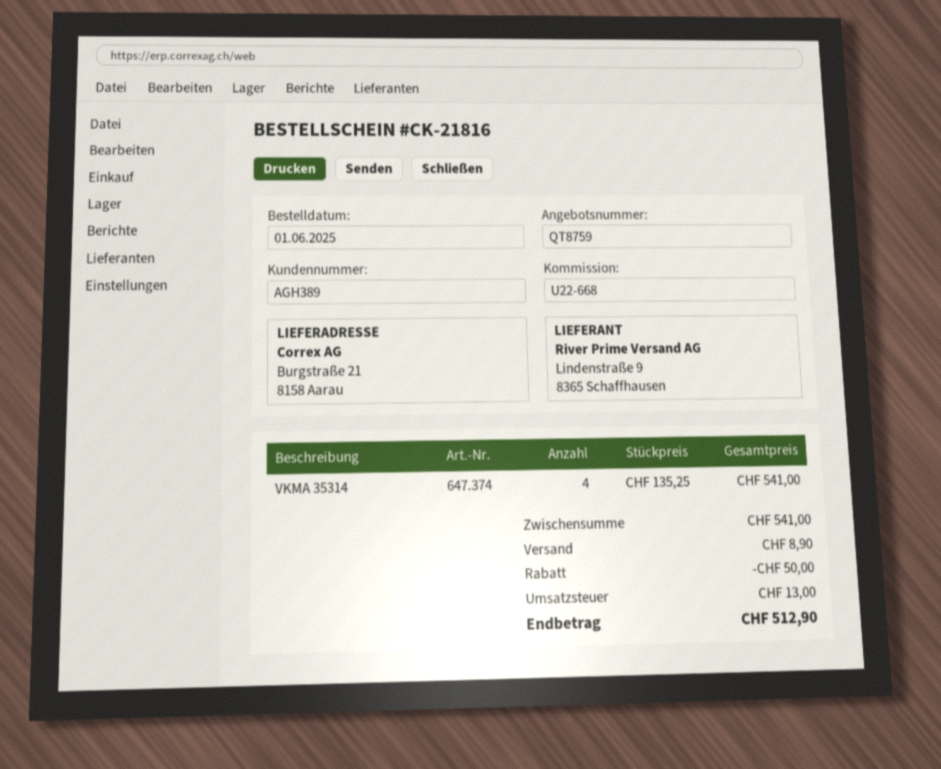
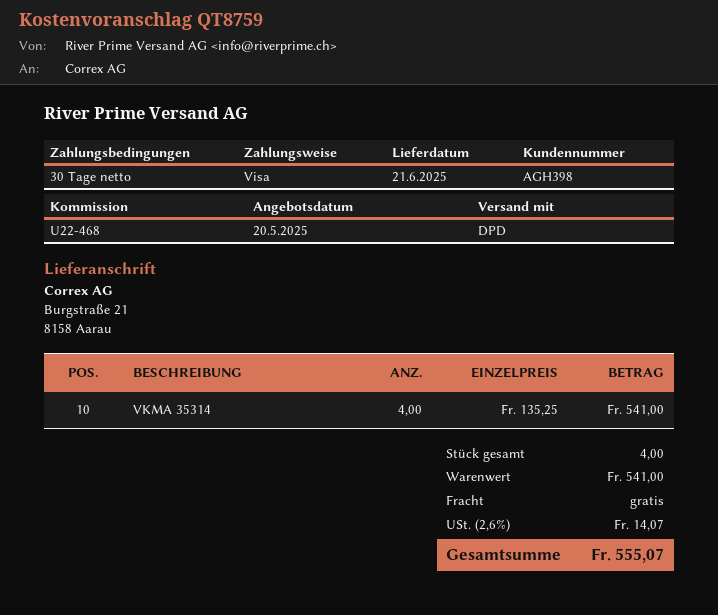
customer number: AGH389 -> AGH398
reference: U22-668 -> U22-468
discount: 50.00 -> none
shipping: 8.90 -> 0.00
tax: 13.00 -> 14.07
total: 512.90 -> 555.07

